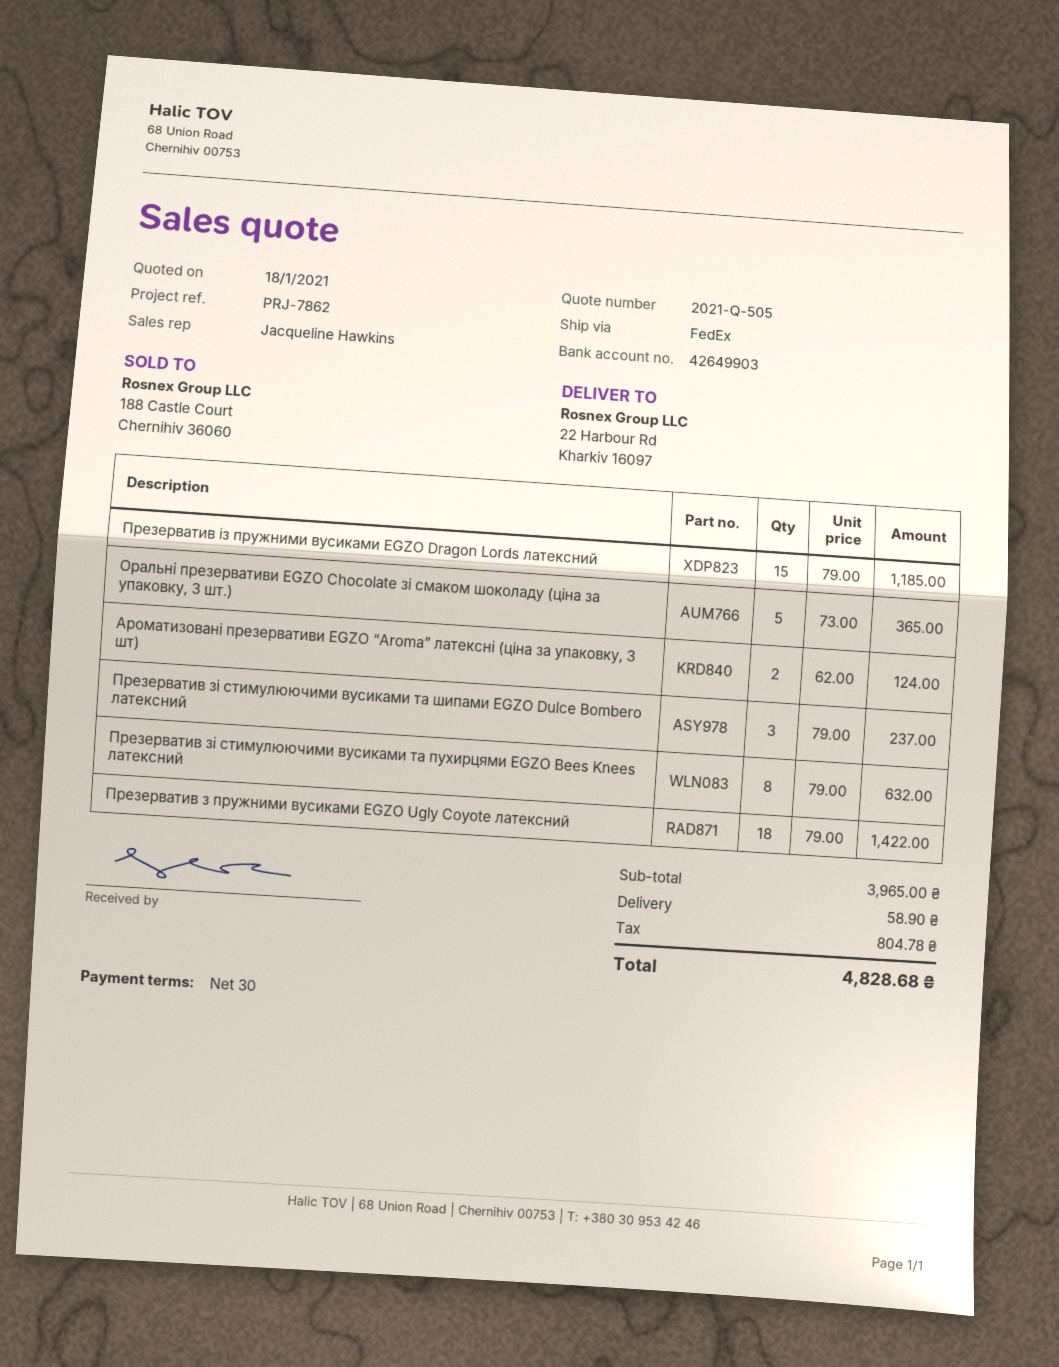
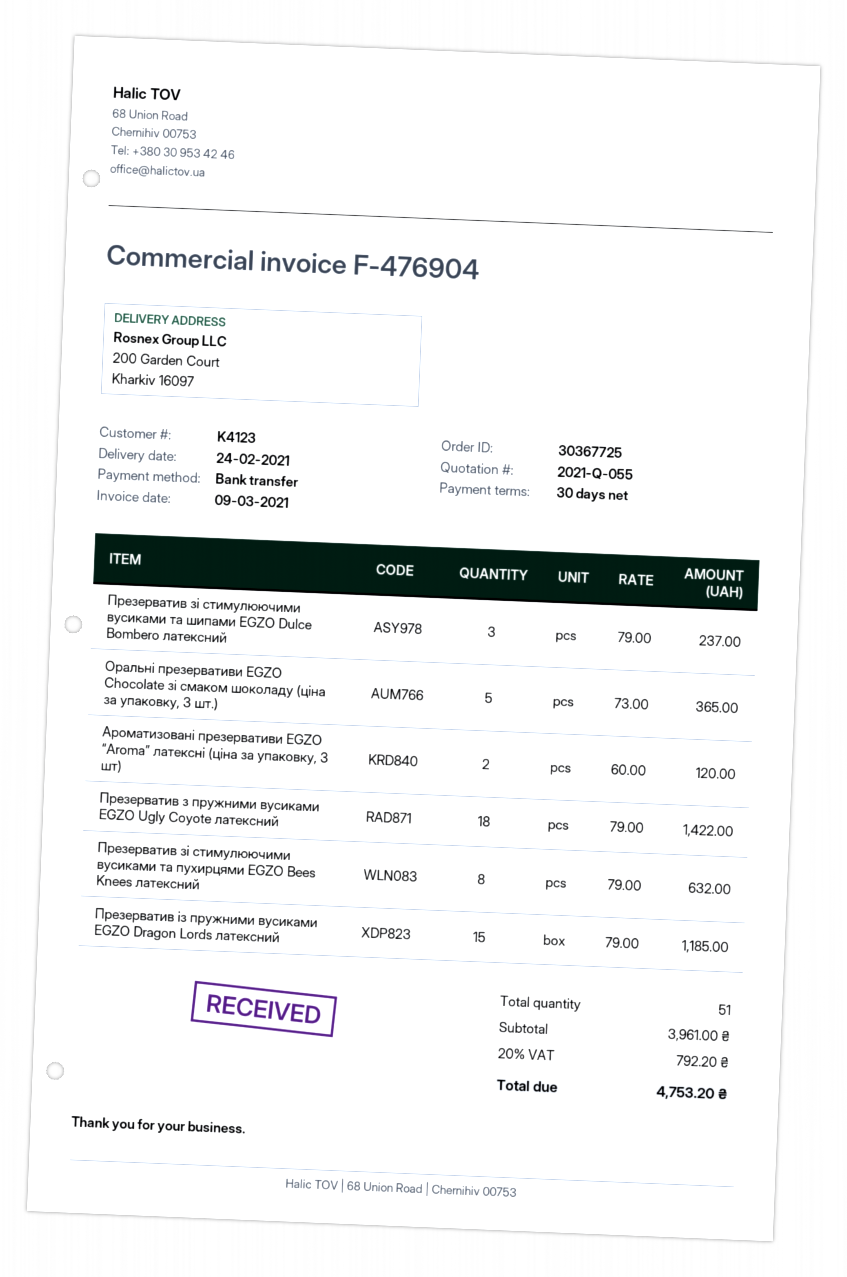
quote number: 2021-Q-505 -> 2021-Q-055
ship to: 22 Harbour Rd, Kharkiv 16097 -> 200 Garden Court, Kharkiv 16097
Ароматизовані презервативи EGZO “Aroma” латексні (ціна за упаковку, 3 шт): 2 x 62.00 = 124.00 -> 2 x 60.00 = 120.00
subtotal: 3965.00 -> 3961.00
shipping: 58.90 -> none
tax: 804.78 -> 792.20
total: 4828.68 -> 4753.20

